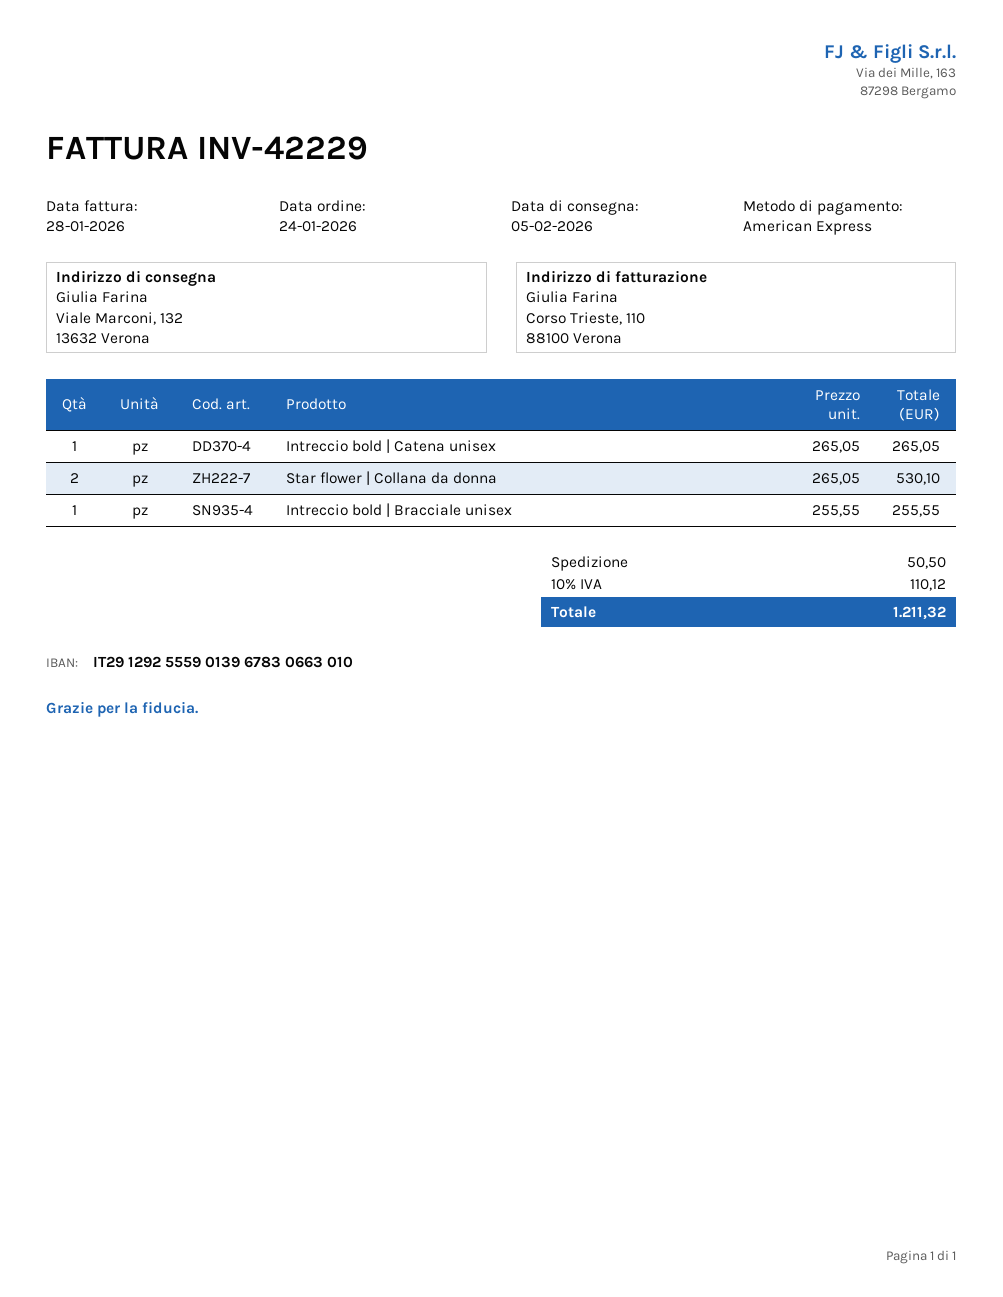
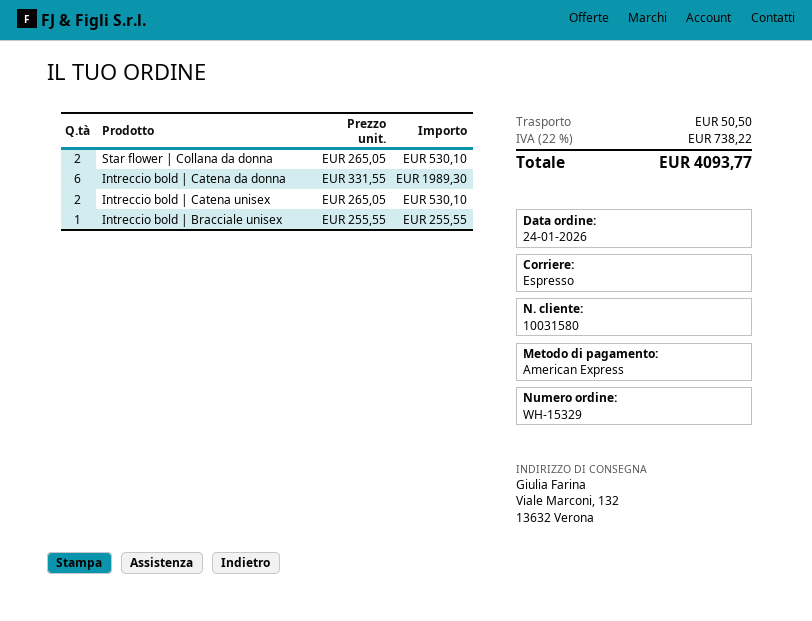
Intreccio bold | Catena unisex: 1 x 265.05 = 265.05 -> 2 x 265.05 = 530.10
Intreccio bold | Catena da donna: none -> 6 x 331.55 = 1989.30
tax: 10% = 110.12 -> 22% = 738.22
total: 1211.32 -> 4093.77

